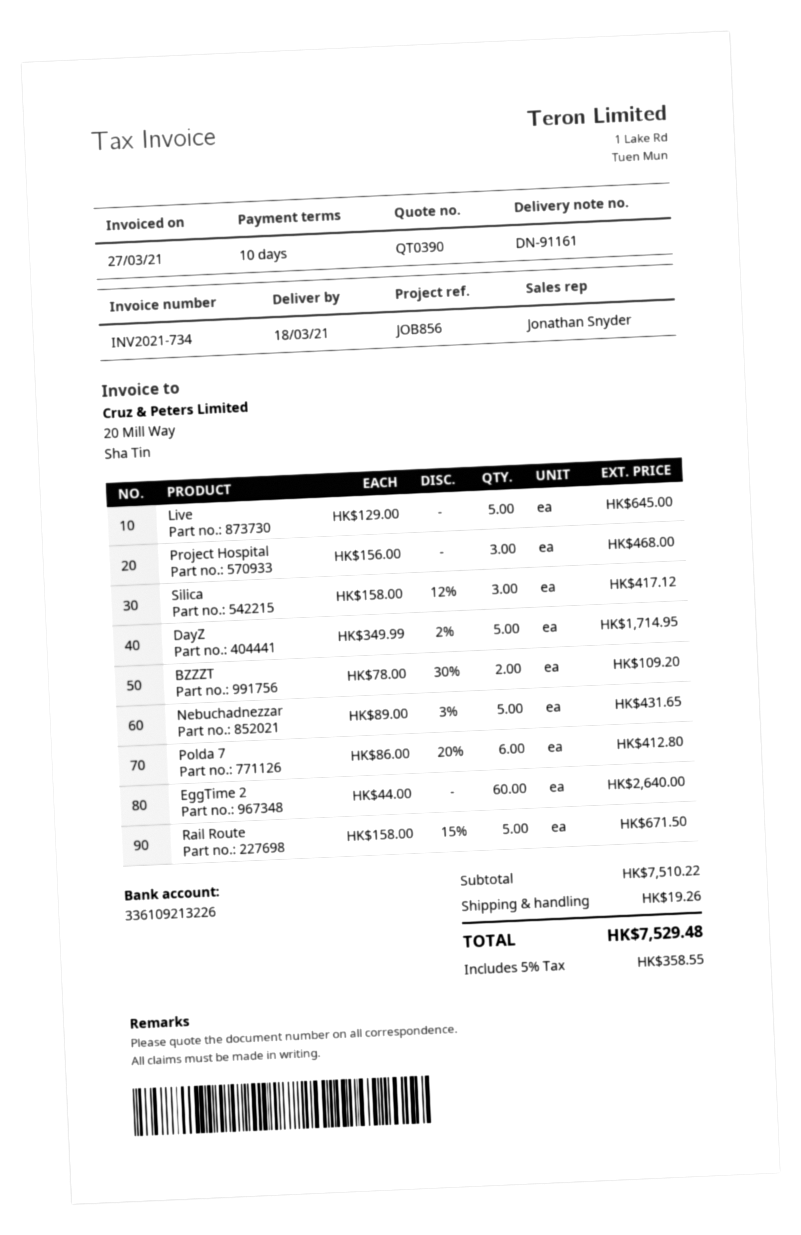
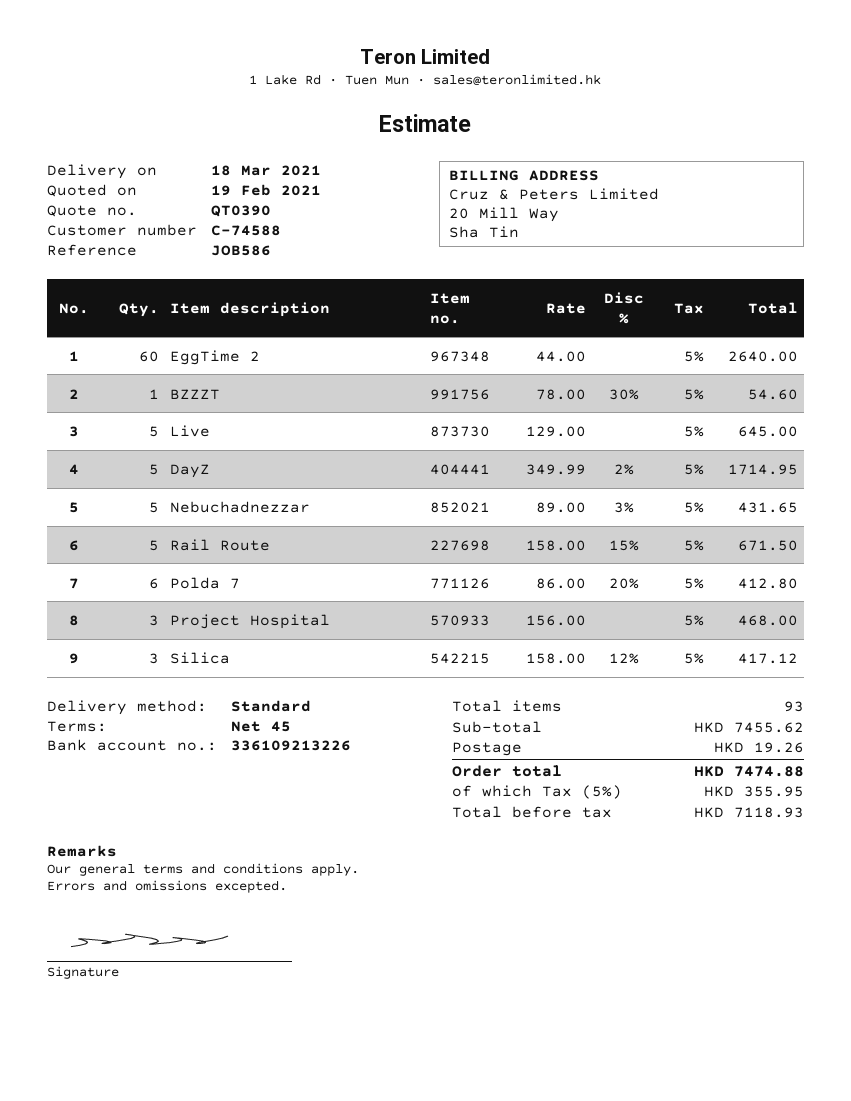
payment terms: 10 days -> 45 days
reference: JOB856 -> JOB586
BZZZT: 2 x 78.00 - 30% = 109.20 -> 1 x 78.00 - 30% = 54.60
subtotal: 7510.22 -> 7455.62
tax: 5% = 358.55 -> 5% = 355.95
total: 7529.48 -> 7474.88

